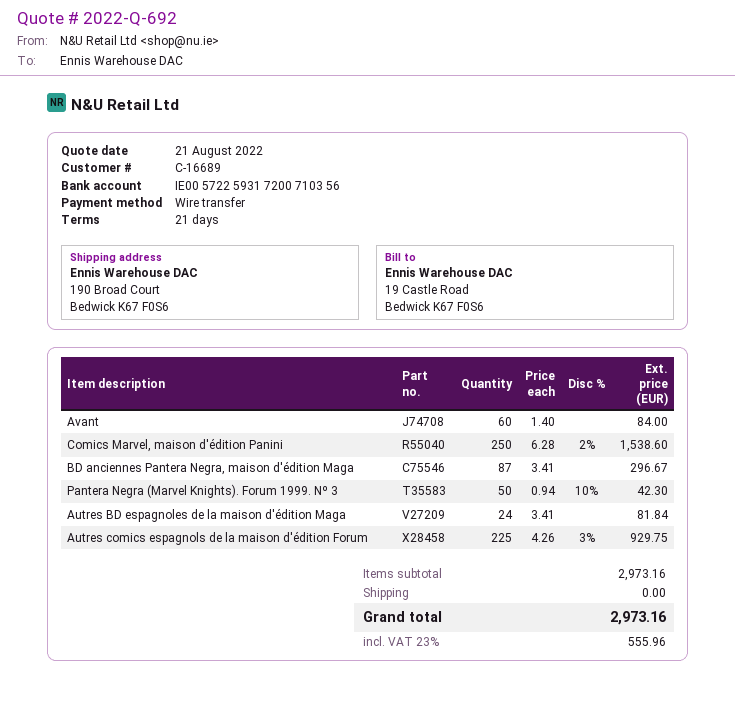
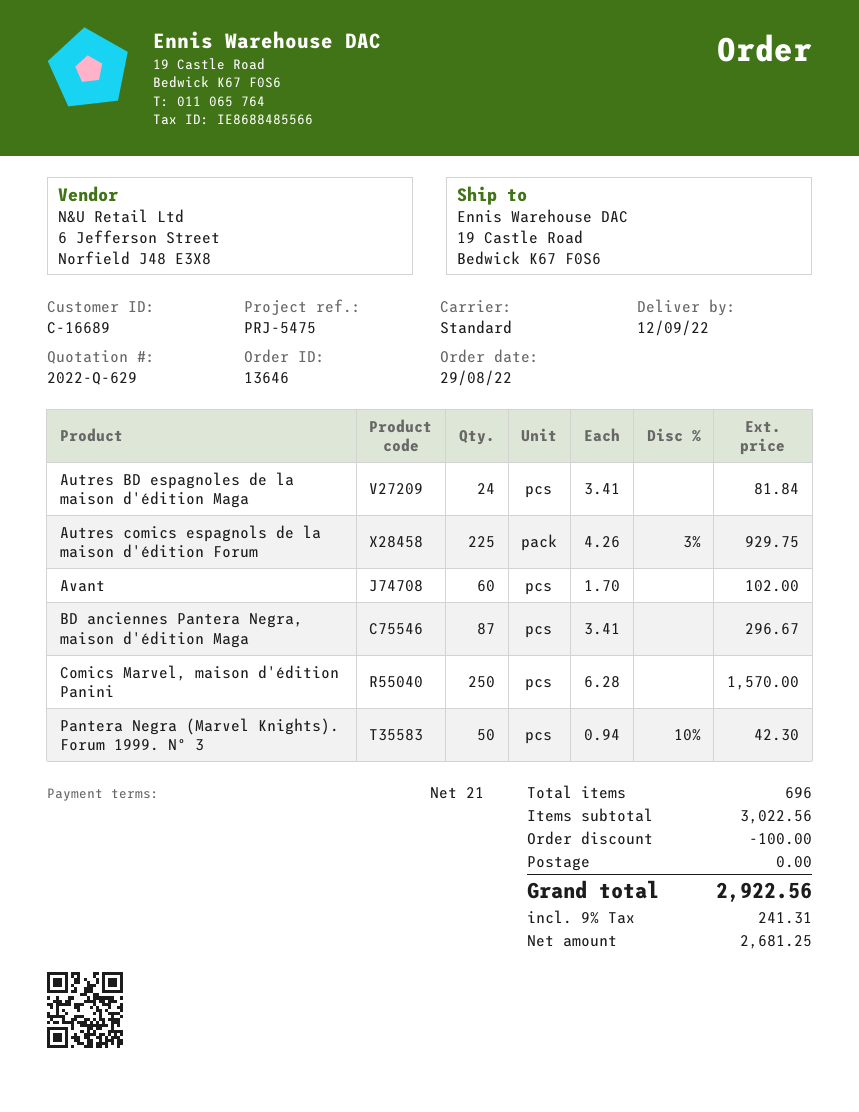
quote number: 2022-Q-692 -> 2022-Q-629
ship to: 190 Broad Court, Bedwick K67 F0S6 -> 19 Castle Road, Bedwick K67 F0S6
Avant: 60 x 1.40 = 84.00 -> 60 x 1.70 = 102.00
Comics Marvel, maison d'édition Panini: 250 x 6.28 - 2% = 1538.60 -> 250 x 6.28 = 1570.00
subtotal: 2973.16 -> 3022.56
discount: none -> 100.00
tax: 23% = 555.96 -> 9% = 241.31
total: 2973.16 -> 2922.56

